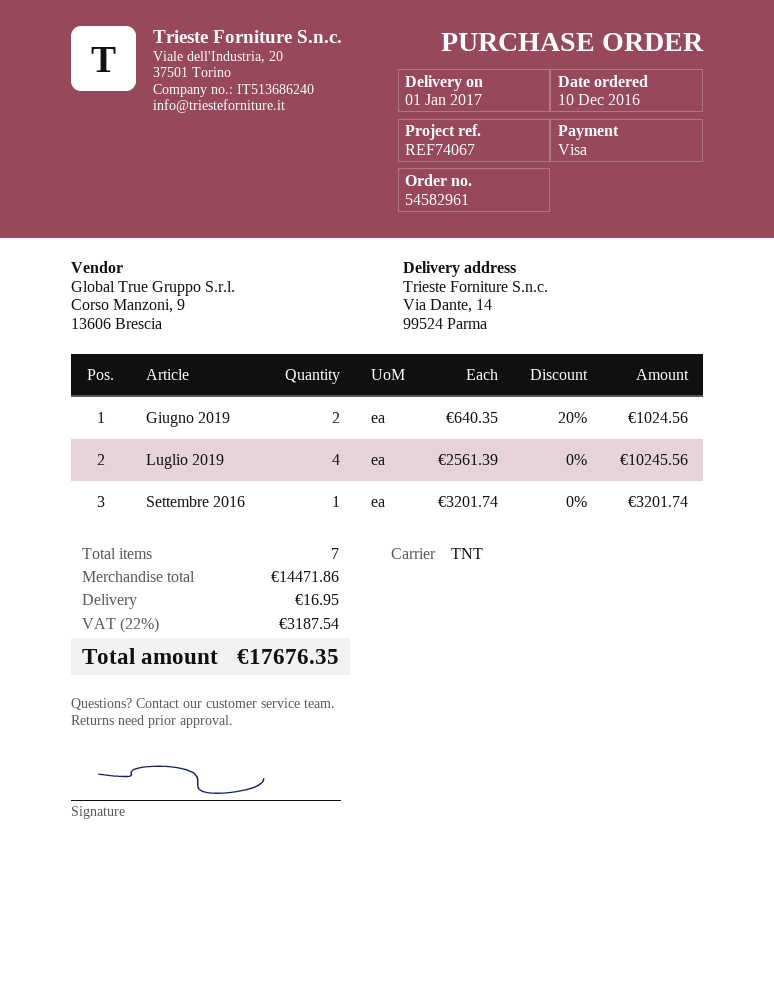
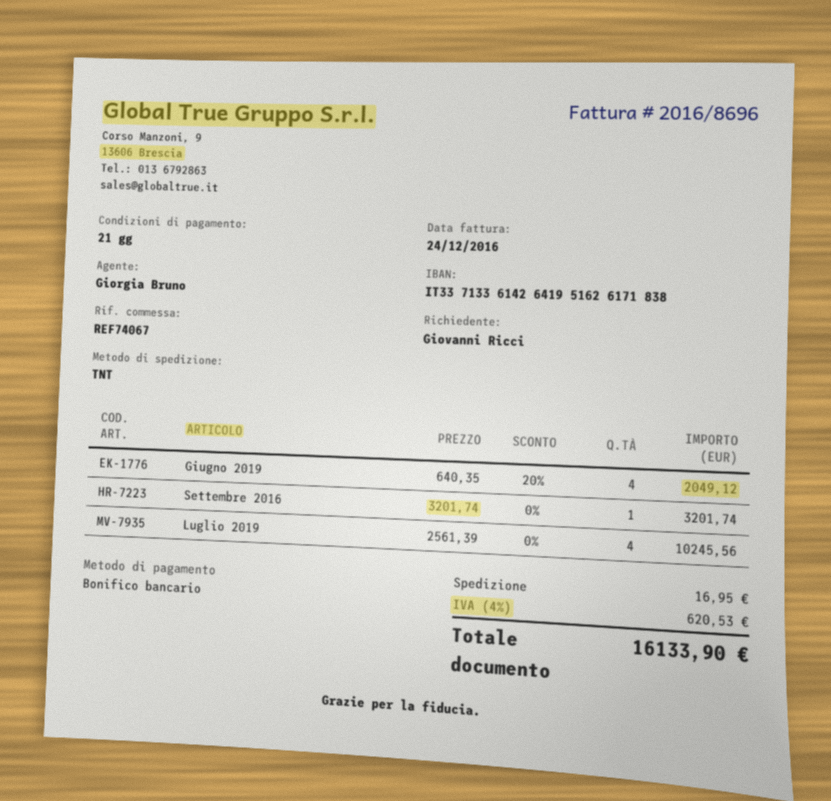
payment method: Visa -> bank transfer
Giugno 2019: 2 x 640.35 - 20% = 1024.56 -> 4 x 640.35 - 20% = 2049.12
tax: 22% = 3187.54 -> 4% = 620.53
total: 17676.35 -> 16133.90

